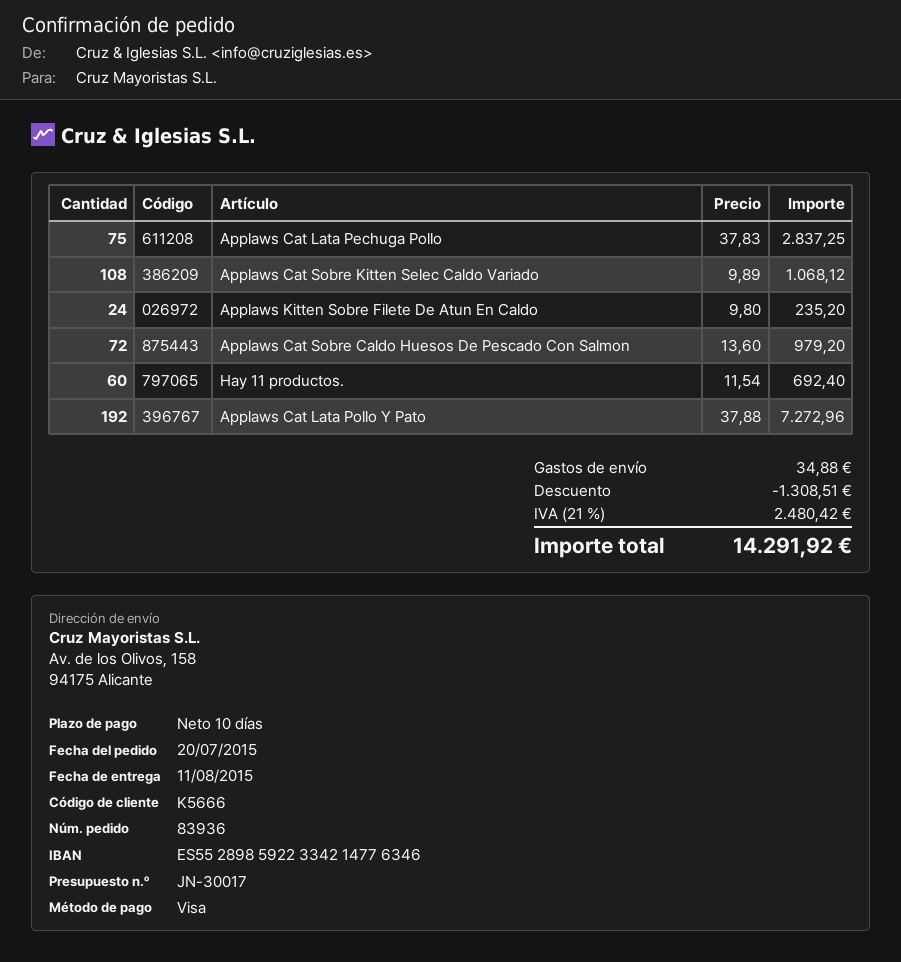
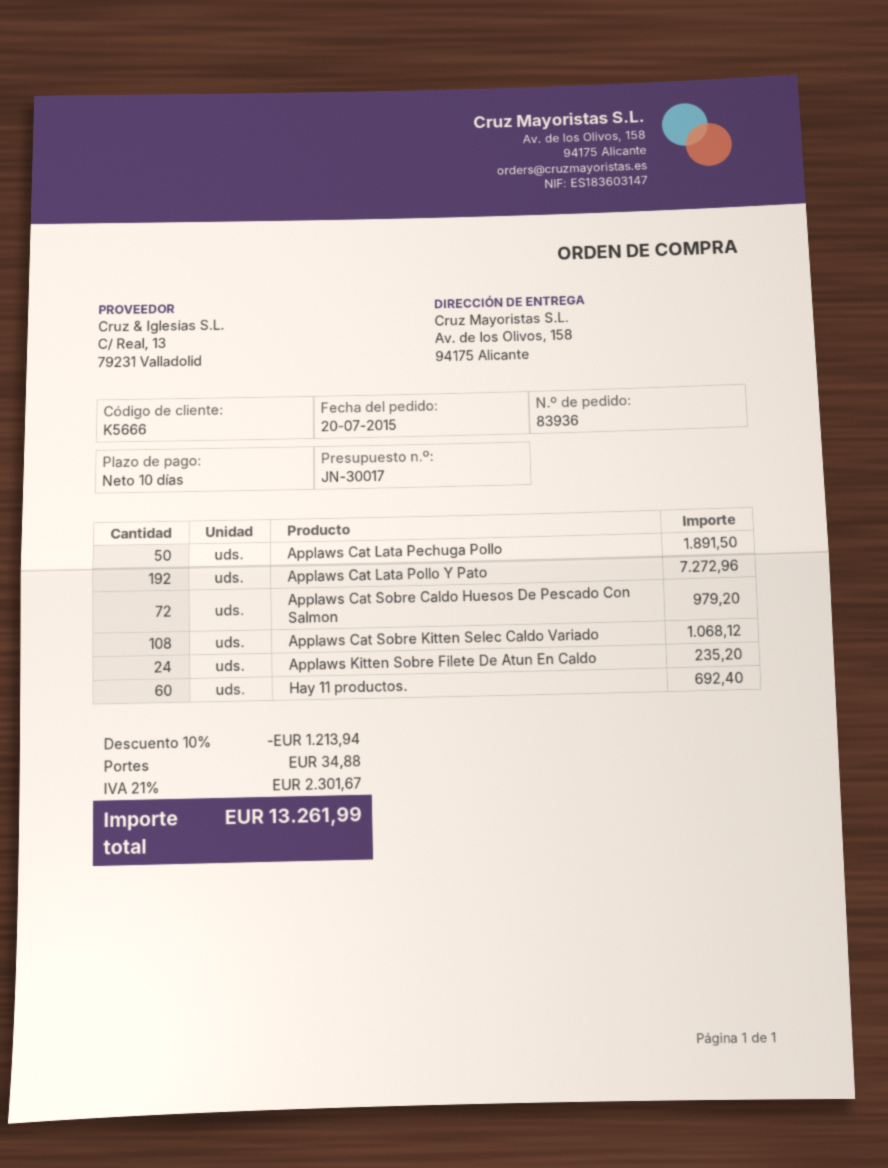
Applaws Cat Lata Pechuga Pollo: 75 for 2837.25 -> 50 for 1891.50
discount: 1308.51 -> 1213.94
tax: 21% = 2480.42 -> 21% = 2301.67
total: 14291.92 -> 13261.99

